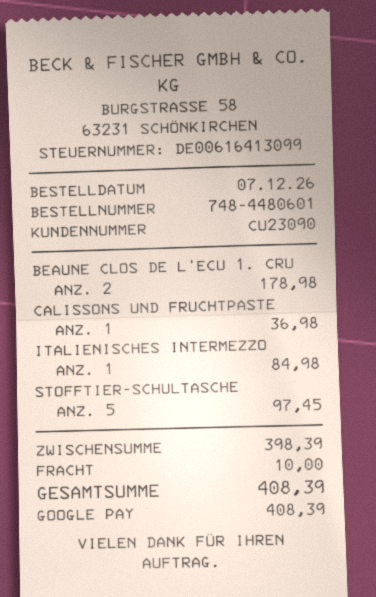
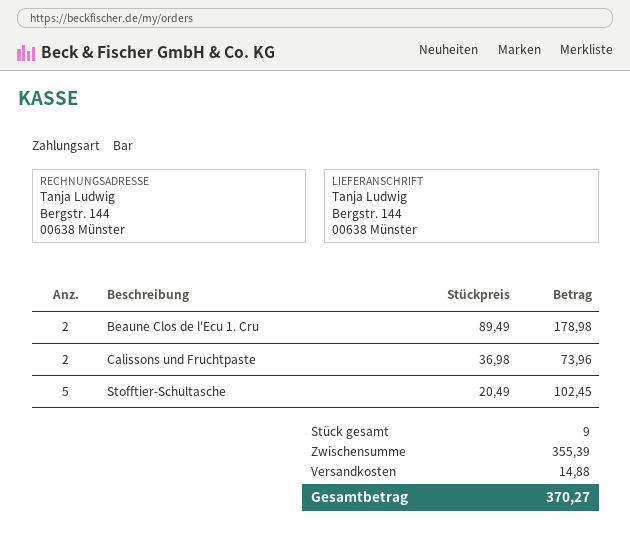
payment method: Google Pay -> cash
CALISSONS UND FRUCHTPASTE: 1 for 36.98 -> 2 for 73.96
ITALIENISCHES INTERMEZZO: 1 for 84.98 -> none
STOFFTIER-SCHULTASCHE: 5 for 97.45 -> 5 for 102.45
subtotal: 398.39 -> 355.39
shipping: 10.00 -> 14.88
total: 408.39 -> 370.27

